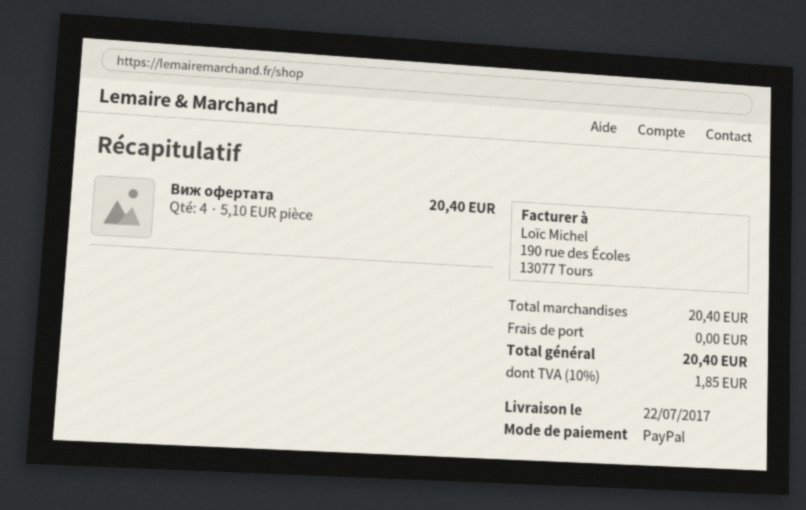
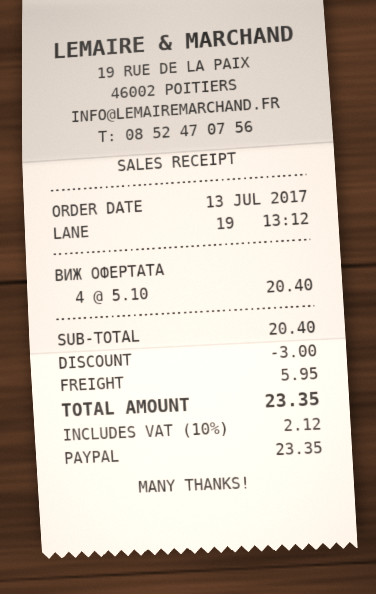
discount: none -> 3.00
shipping: 0.00 -> 5.95
tax: 10% = 1.85 -> 10% = 2.12
total: 20.40 -> 23.35

